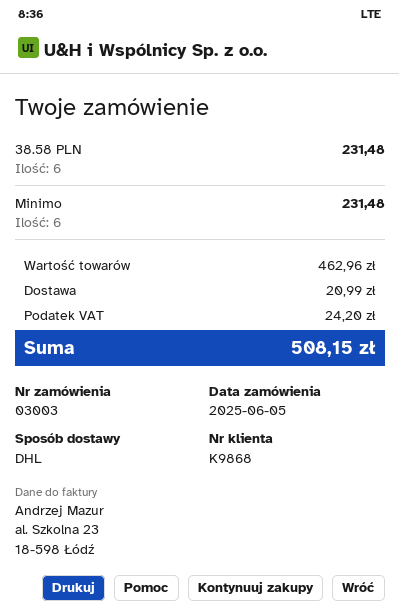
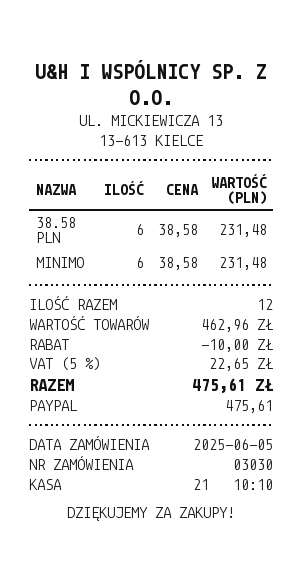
order number: 03003 -> 03030
discount: none -> 10.00
shipping: 20.99 -> none
tax: 24.20 -> 22.65
total: 508.15 -> 475.61

